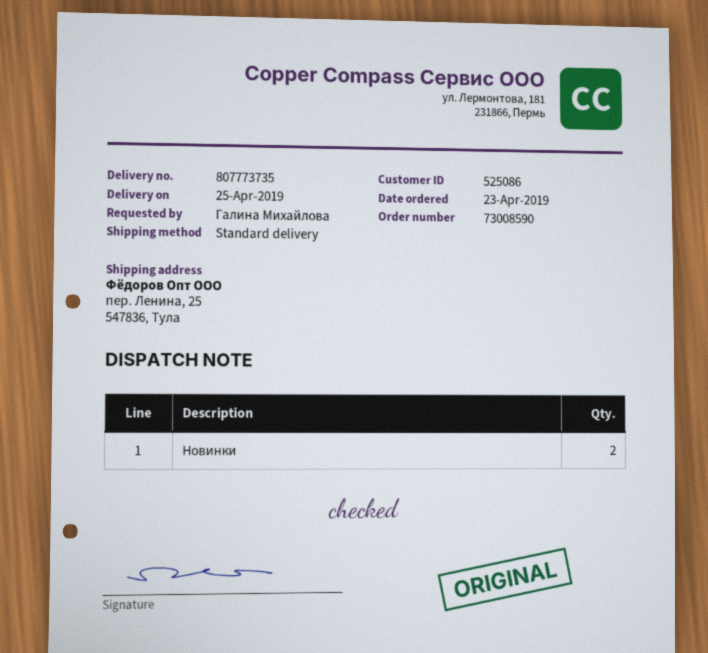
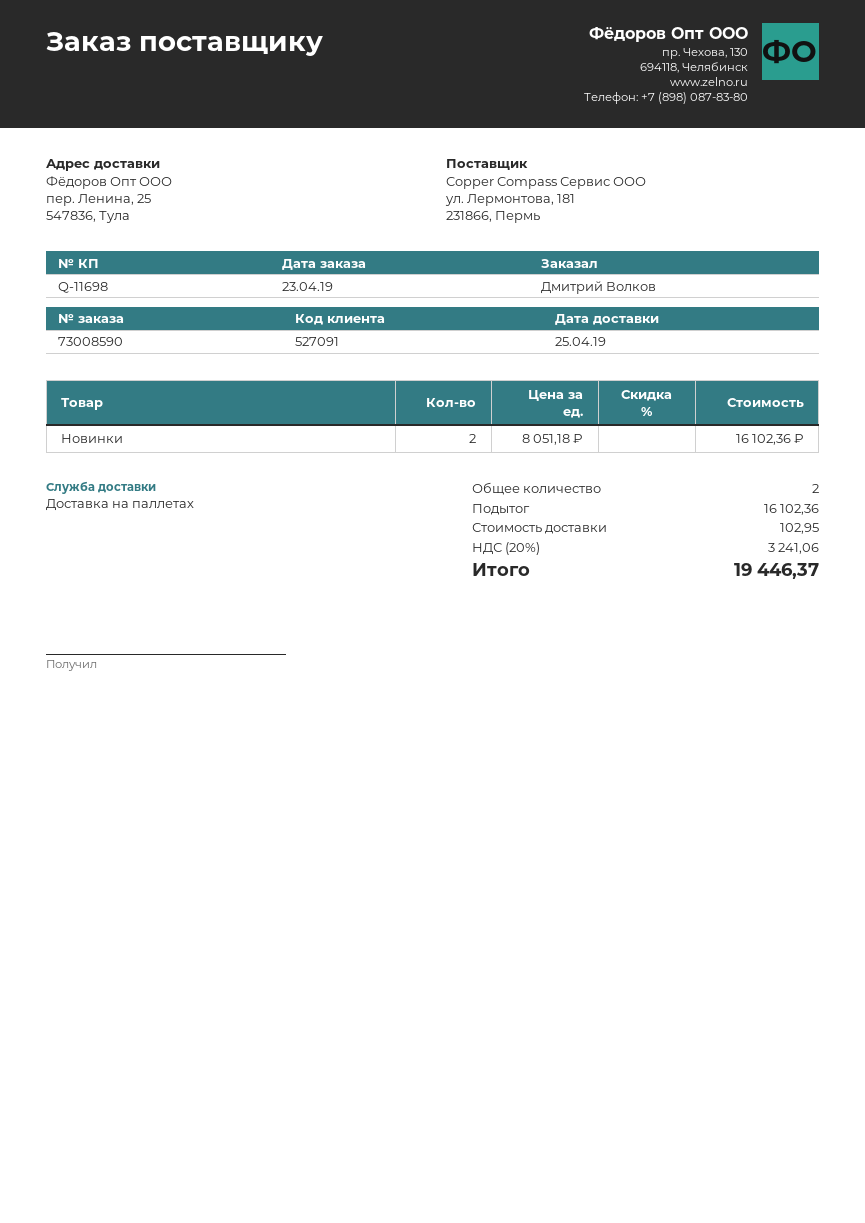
customer number: 525086 -> 527091
ordered by: Галина Михайлова -> Дмитрий Волков
shipping method: standard -> pallet freight

